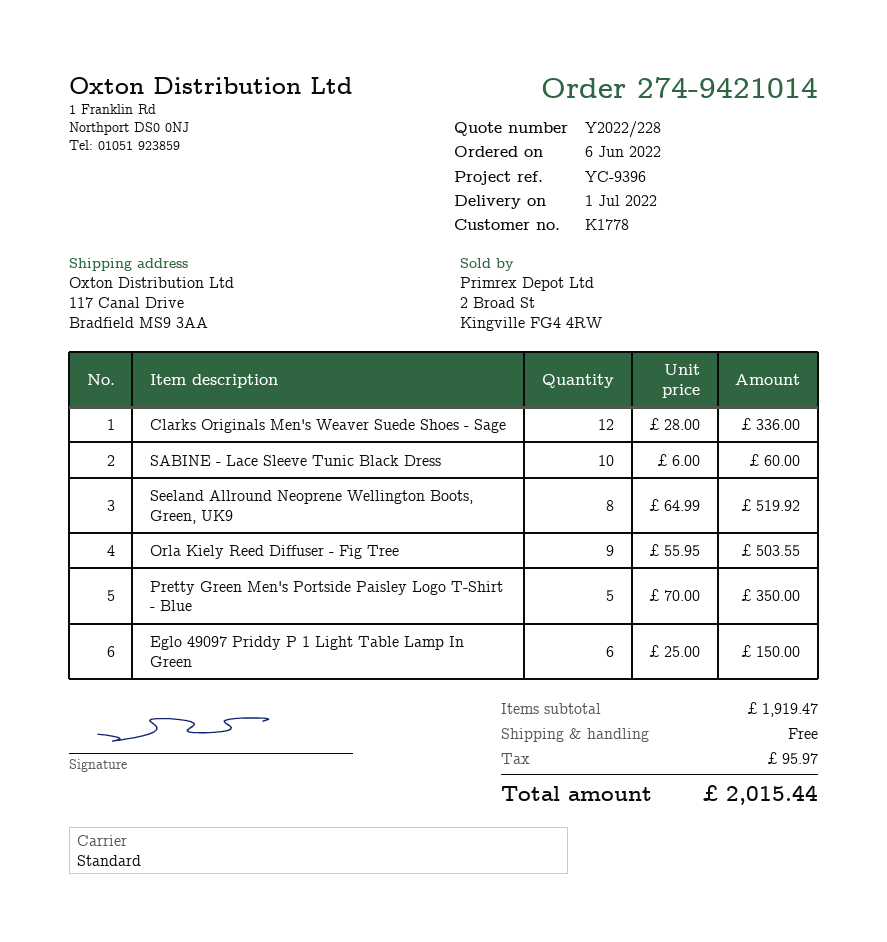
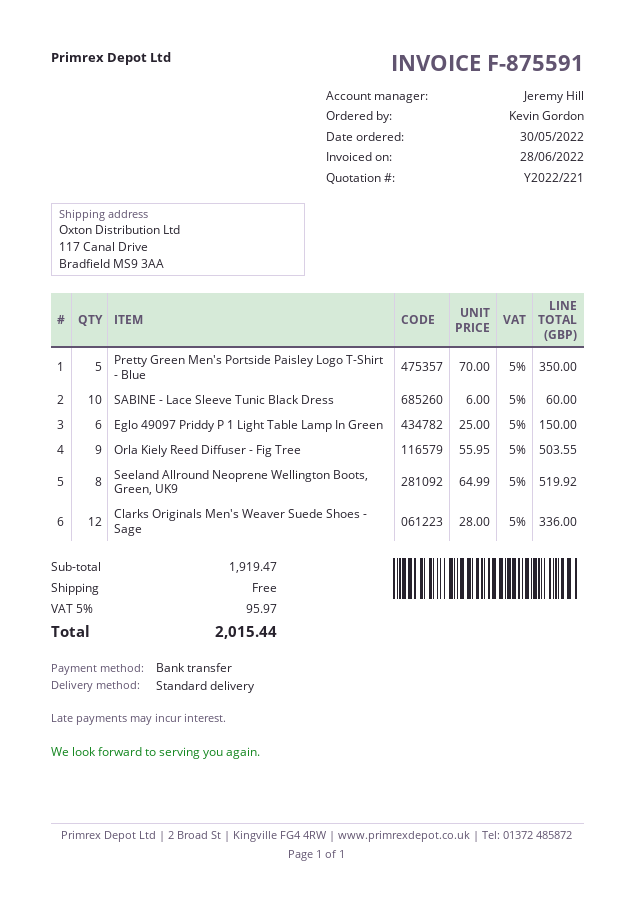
quote number: Y2022/228 -> Y2022/221
order date: 2022-06-06 -> 2022-05-30

